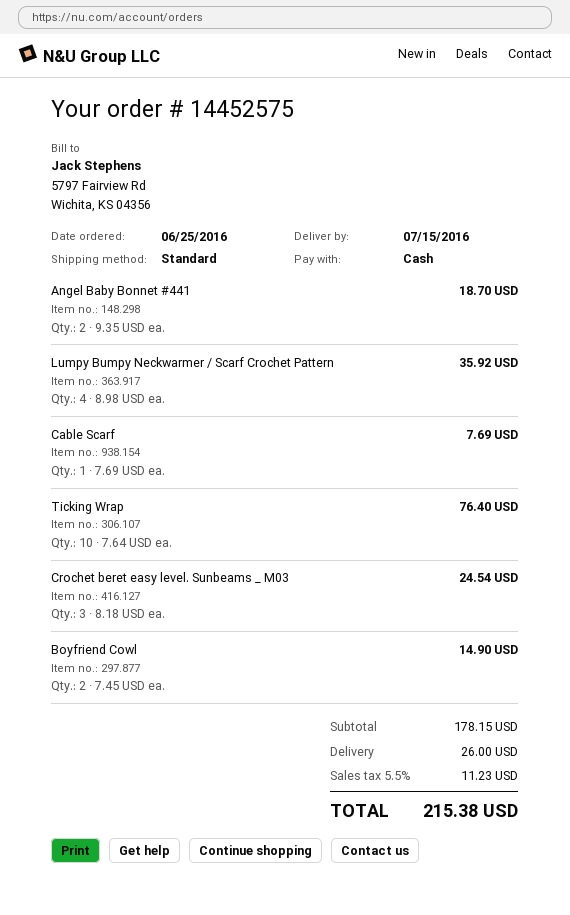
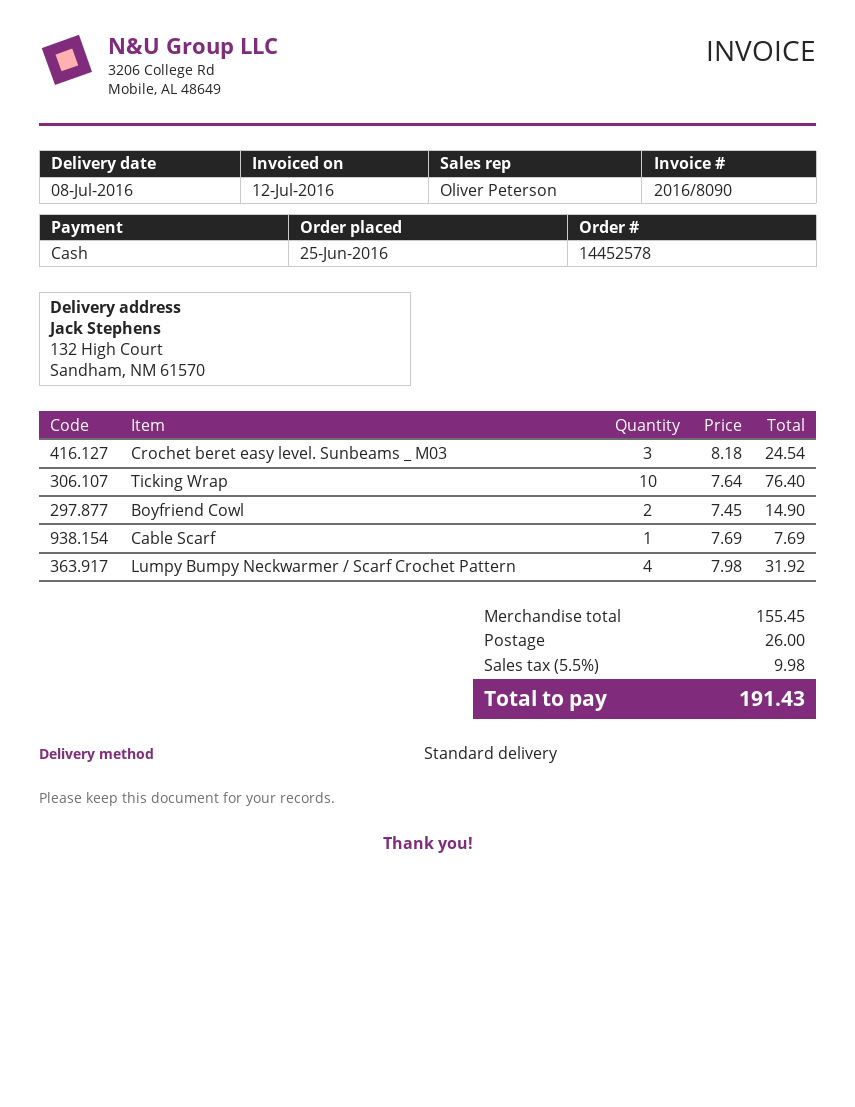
order number: 14452575 -> 14452578
delivery date: 2016-07-15 -> 2016-07-08
Angel Baby Bonnet #441: 2 x 9.35 = 18.70 -> none
Lumpy Bumpy Neckwarmer / Scarf Crochet Pattern: 4 x 8.98 = 35.92 -> 4 x 7.98 = 31.92
subtotal: 178.15 -> 155.45
tax: 5.5% = 11.23 -> 5.5% = 9.98
total: 215.38 -> 191.43

